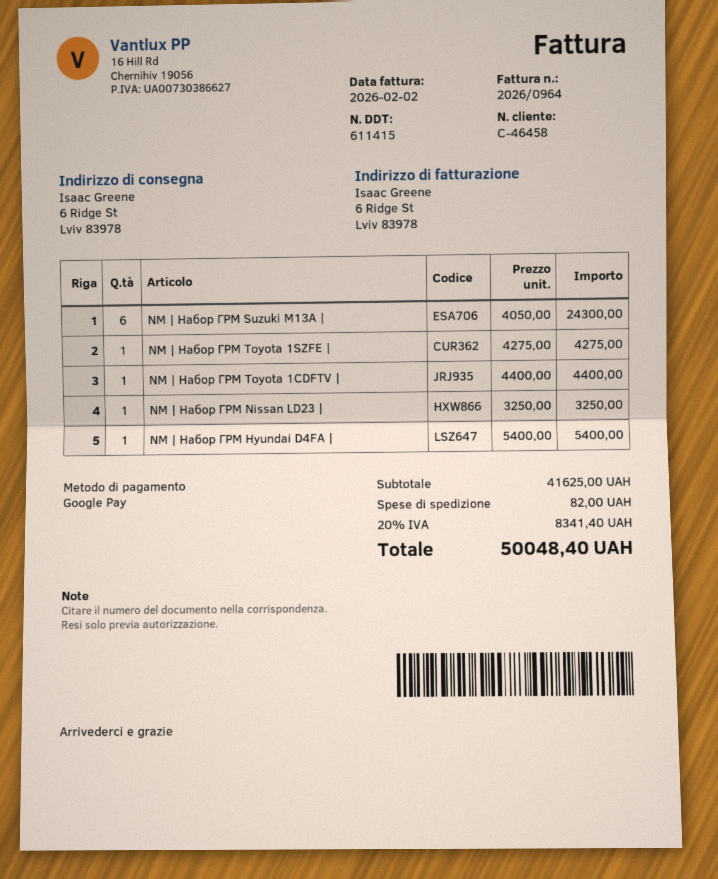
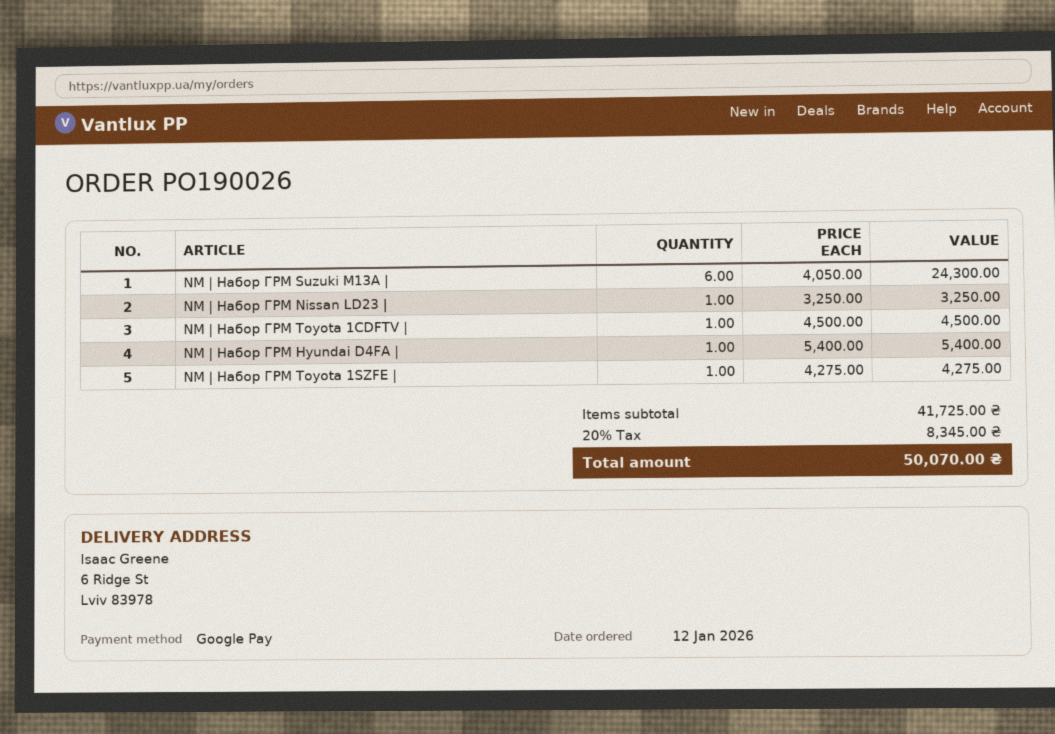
NM | Набор ГРМ Toyota 1CDFTV |: 1 x 4400.00 = 4400.00 -> 1 x 4500.00 = 4500.00
subtotal: 41625.00 -> 41725.00
shipping: 82.00 -> none
tax: 20% = 8341.40 -> 20% = 8345.00
total: 50048.40 -> 50070.00

